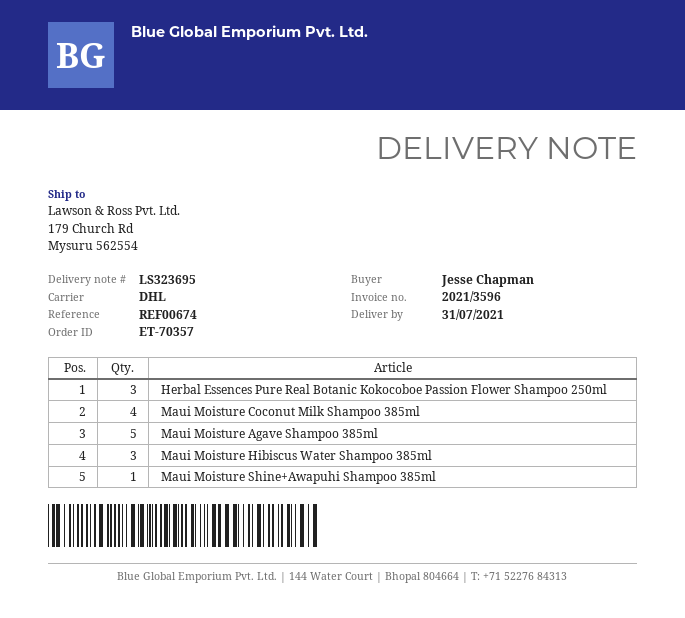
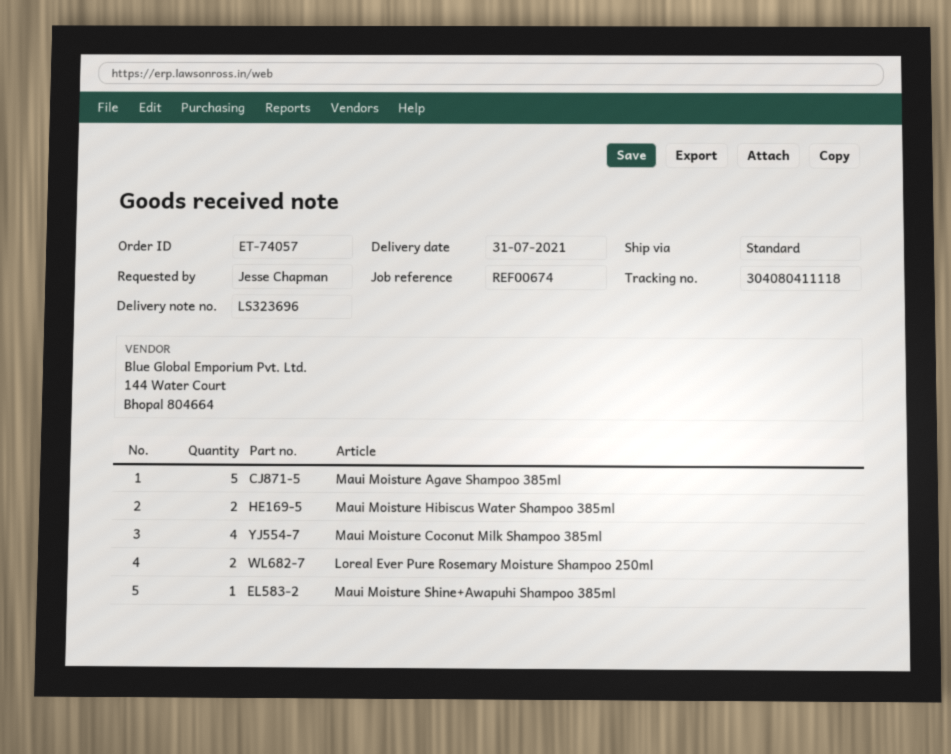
order number: ET-70357 -> ET-74057
delivery note number: LS323695 -> LS323696
shipping method: DHL -> standard
Herbal Essences Pure Real Botanic Kokocoboe Passion Flower Shampoo 250ml: 3 -> none
Maui Moisture Hibiscus Water Shampoo 385ml: 3 -> 2
Loreal Ever Pure Rosemary Moisture Shampoo 250ml: none -> 2

